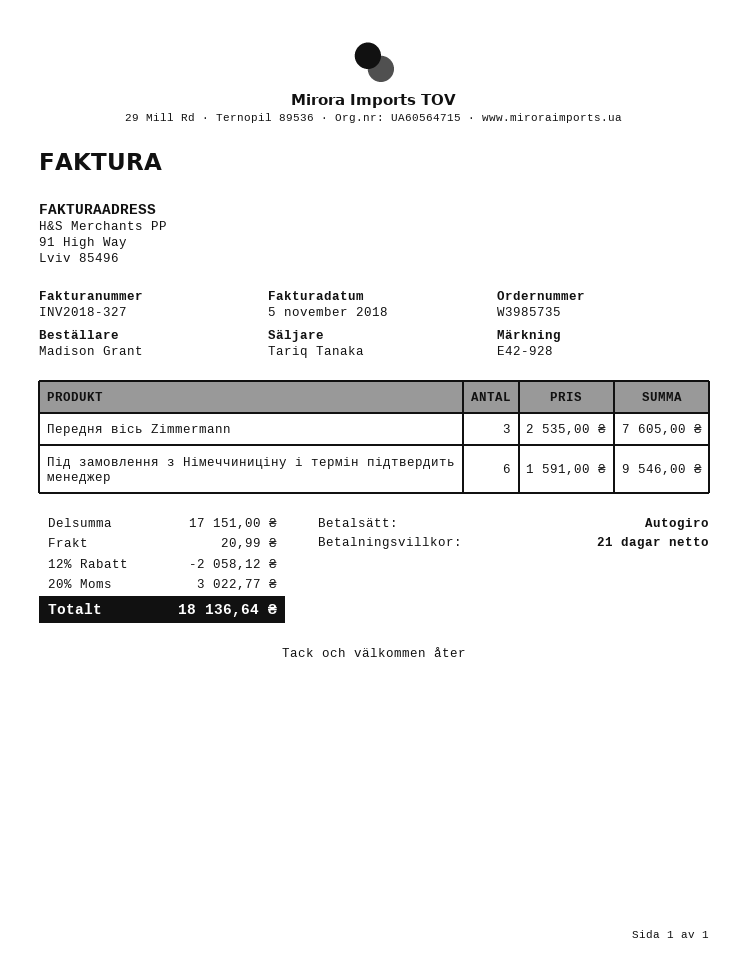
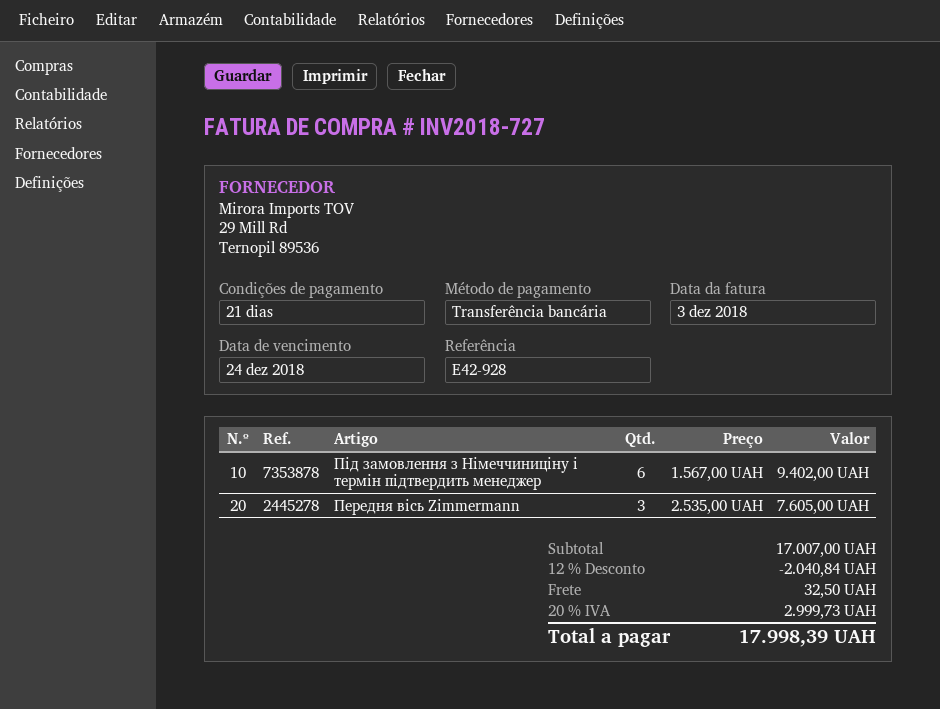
invoice number: INV2018-327 -> INV2018-727
invoice date: 2018-11-05 -> 2018-12-03
payment method: direct debit -> bank transfer
Під замовлення з Німеччиниціну і термін підтвердить менеджер: 6 x 1591.00 = 9546.00 -> 6 x 1567.00 = 9402.00
subtotal: 17151.00 -> 17007.00
discount: 12% = 2058.12 -> 12% = 2040.84
shipping: 20.99 -> 32.50
tax: 20% = 3022.77 -> 20% = 2999.73
total: 18136.64 -> 17998.39

